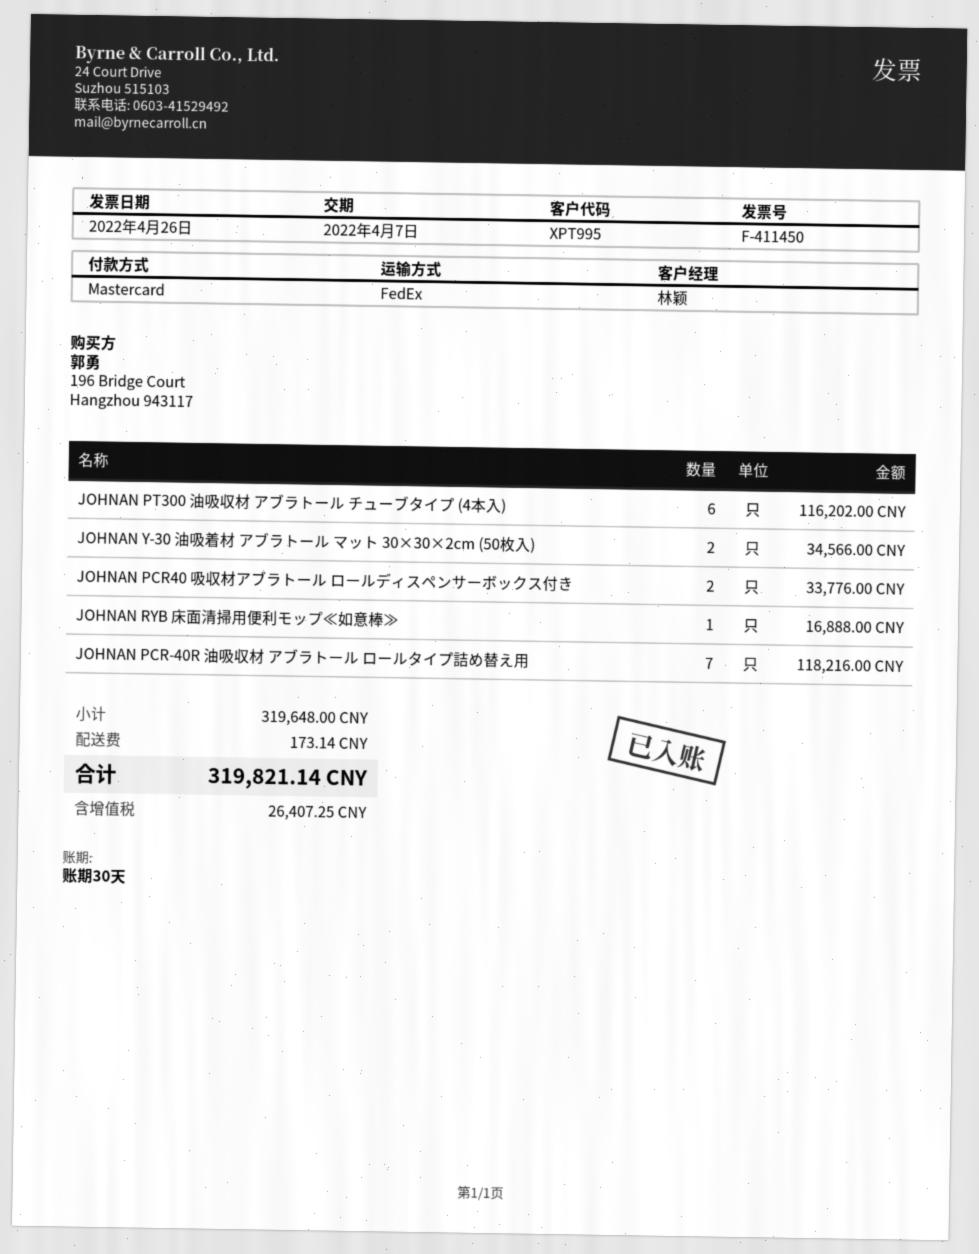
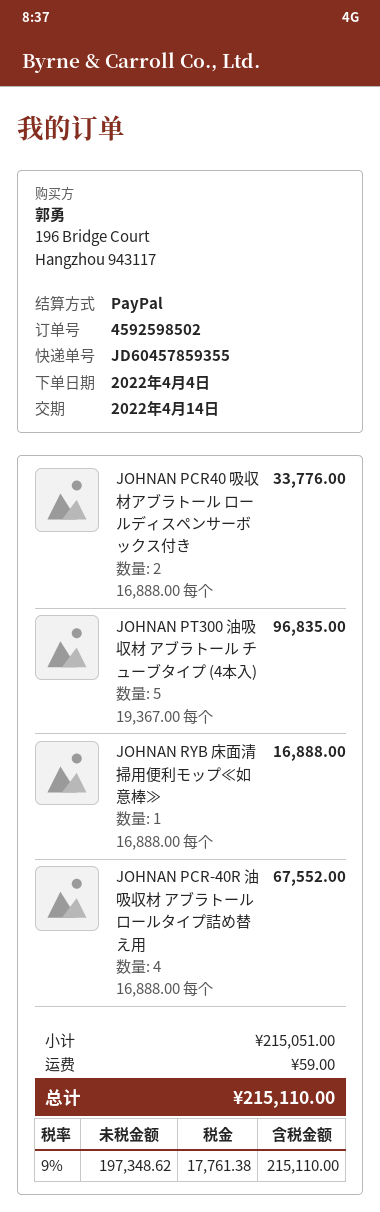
delivery date: 2022-04-07 -> 2022-04-14
payment method: Mastercard -> PayPal
JOHNAN PT300 油吸収材 アブラトール チューブタイプ (4本入): 6 for 116202.00 -> 5 for 96835.00
JOHNAN Y-30 油吸着材 アブラトール マット 30×30×2cm (50枚入): 2 for 34566.00 -> none
JOHNAN PCR-40R 油吸収材 アブラトール ロールタイプ詰め替え用: 7 for 118216.00 -> 4 for 67552.00
subtotal: 319648.00 -> 215051.00
shipping: 173.14 -> 59.00
tax: 26407.25 -> 17761.38
total: 319821.14 -> 215110.00

